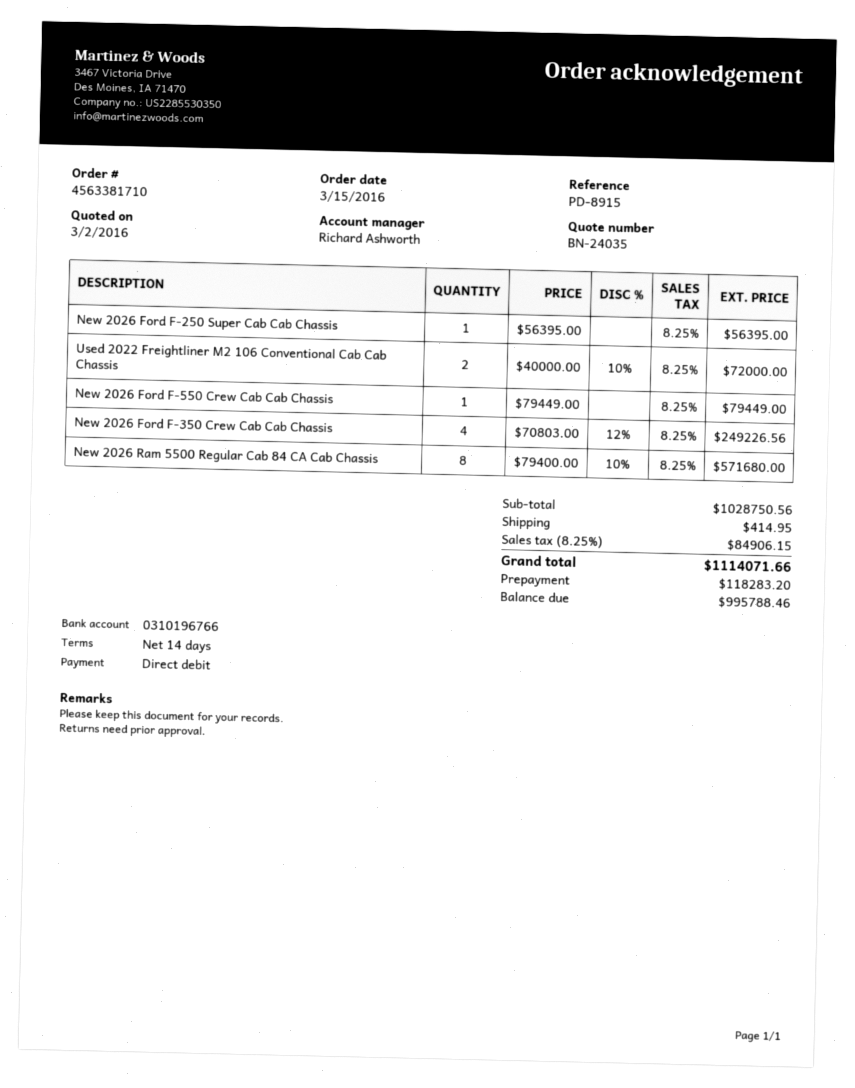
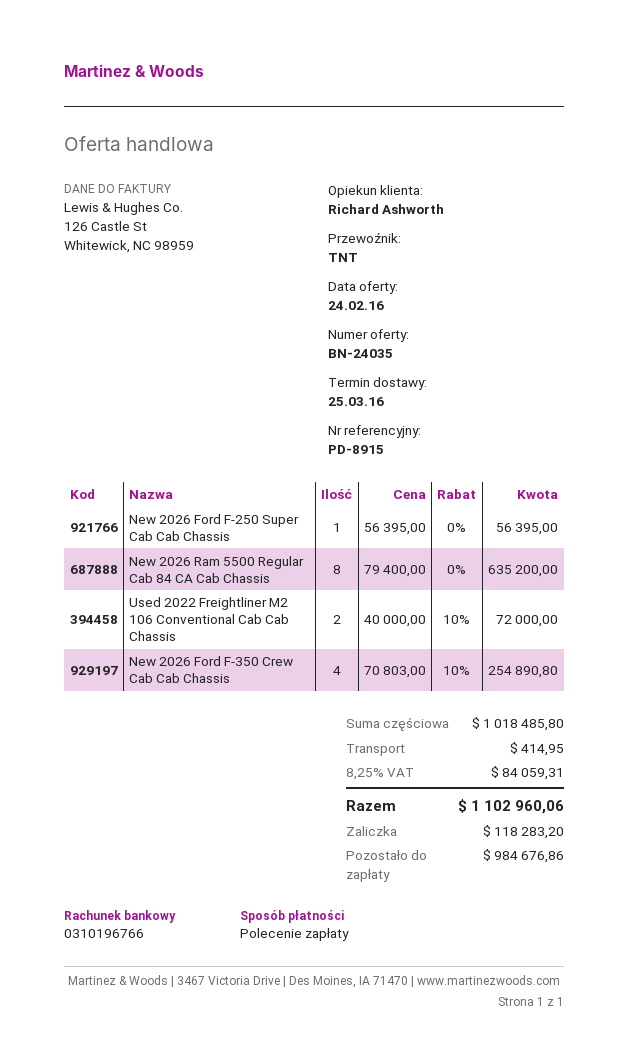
quote date: 2016-03-02 -> 2016-02-24
New 2026 Ford F-550 Crew Cab Cab Chassis: 1 x 79449.00 = 79449.00 -> none
New 2026 Ford F-350 Crew Cab Cab Chassis: 4 x 70803.00 - 12% = 249226.56 -> 4 x 70803.00 - 10% = 254890.80
New 2026 Ram 5500 Regular Cab 84 CA Cab Chassis: 8 x 79400.00 - 10% = 571680.00 -> 8 x 79400.00 = 635200.00
subtotal: 1028750.56 -> 1018485.80
tax: 8.25% = 84906.15 -> 8.25% = 84059.31
total: 1114071.66 -> 1102960.06
balance: 995788.46 -> 984676.86

